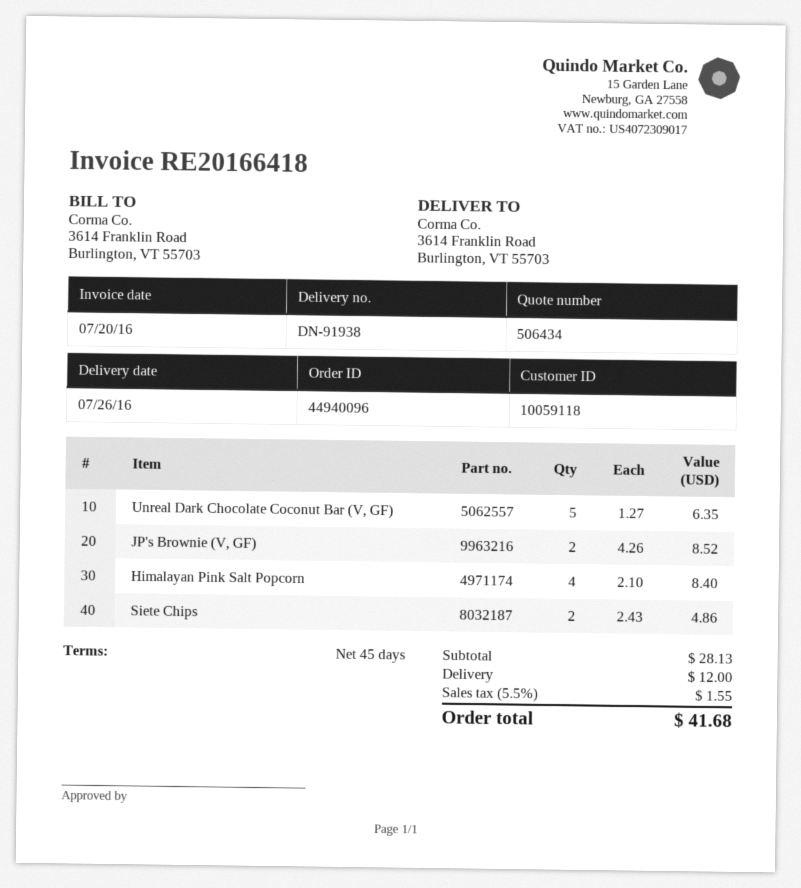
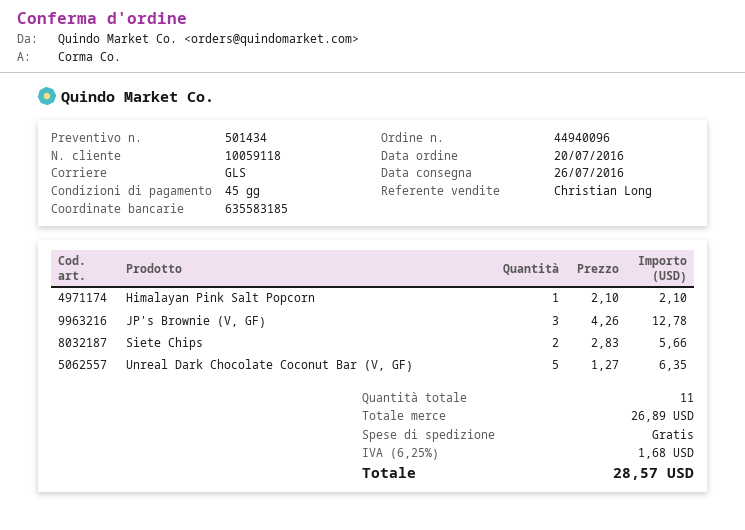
quote number: 506434 -> 501434
JP's Brownie (V, GF): 2 x 4.26 = 8.52 -> 3 x 4.26 = 12.78
Himalayan Pink Salt Popcorn: 4 x 2.10 = 8.40 -> 1 x 2.10 = 2.10
Siete Chips: 2 x 2.43 = 4.86 -> 2 x 2.83 = 5.66
subtotal: 28.13 -> 26.89
shipping: 12.00 -> 0.00
tax: 5.5% = 1.55 -> 6.25% = 1.68
total: 41.68 -> 28.57

